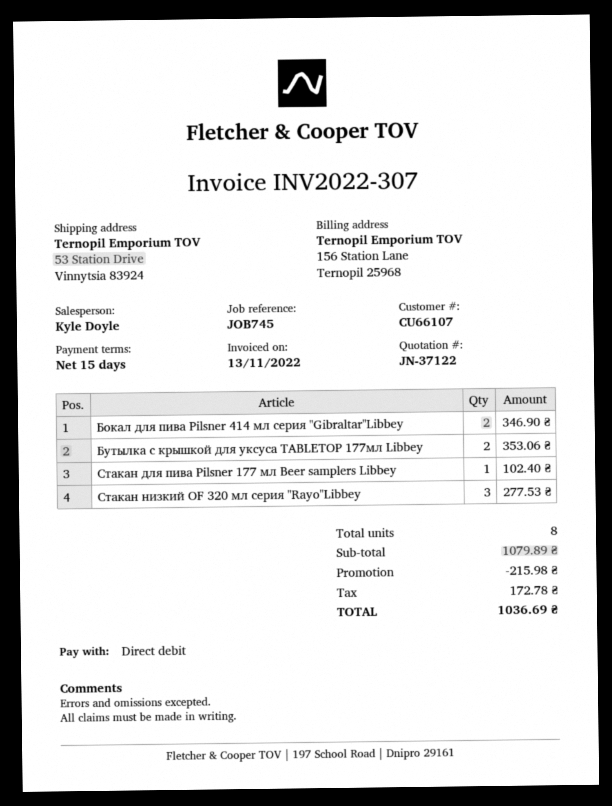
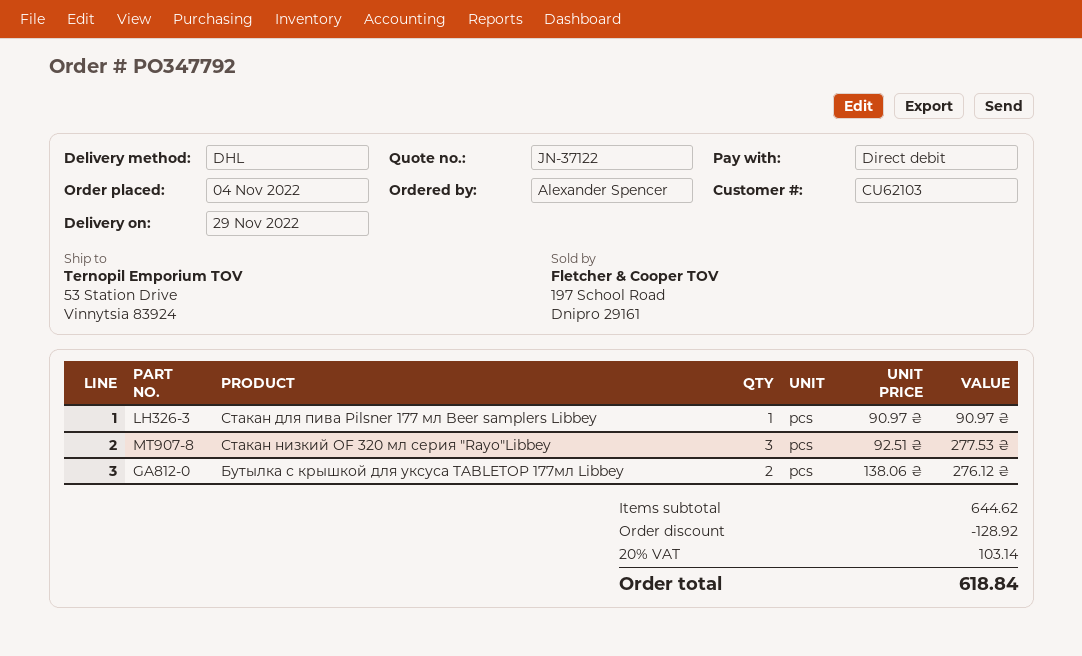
customer number: CU66107 -> CU62103
Бокал для пива Pilsner 414 мл серия "Gibraltar"Libbey: 2 for 346.90 -> none
Бутылка с крышкой для уксуса TABLETOP 177мл Libbey: 2 for 353.06 -> 2 for 276.12
Стакан для пива Pilsner 177 мл Beer samplers Libbey: 1 for 102.40 -> 1 for 90.97
subtotal: 1079.89 -> 644.62
discount: 215.98 -> 128.92
tax: 172.78 -> 103.14
total: 1036.69 -> 618.84

